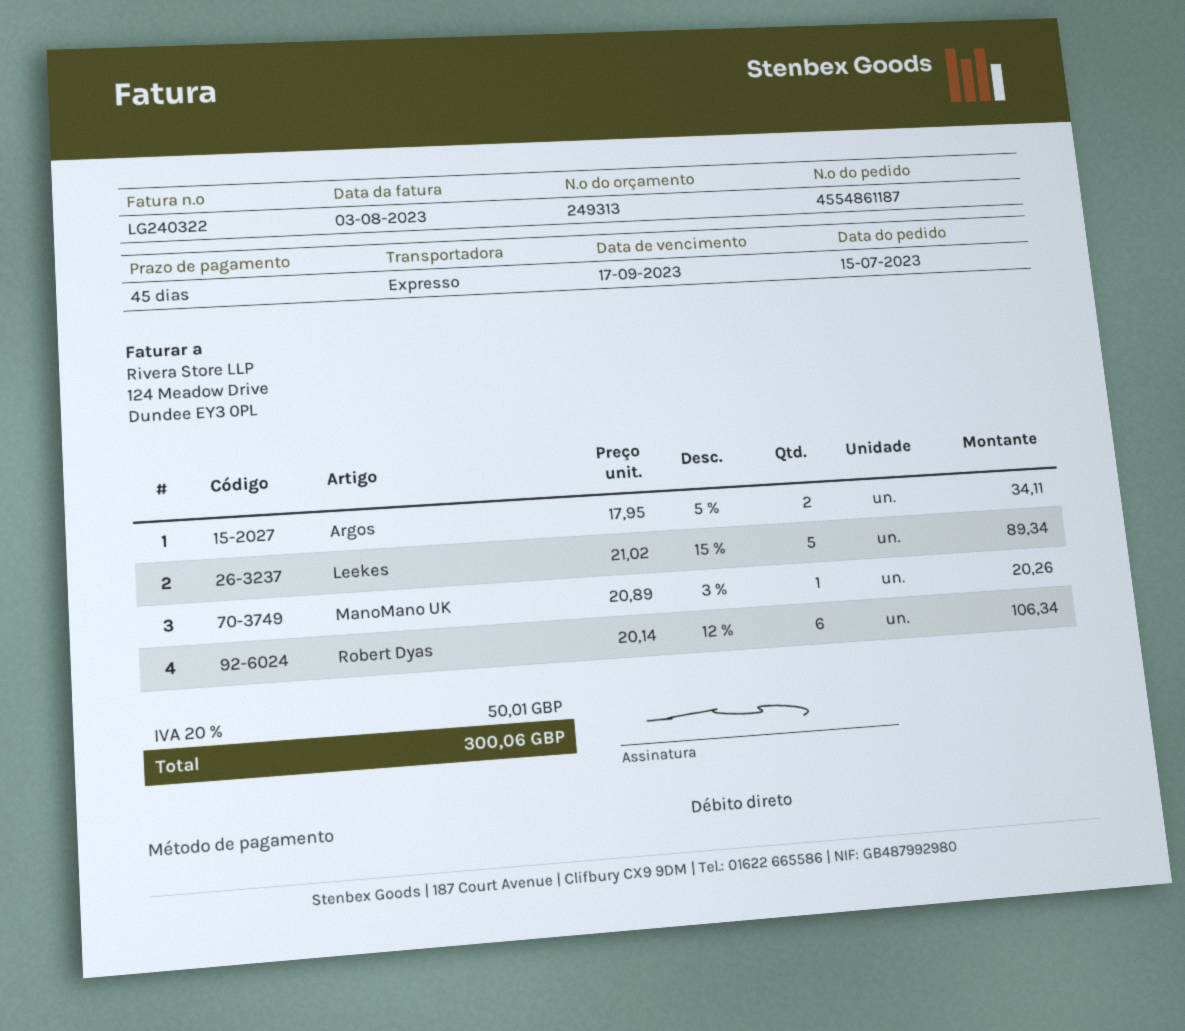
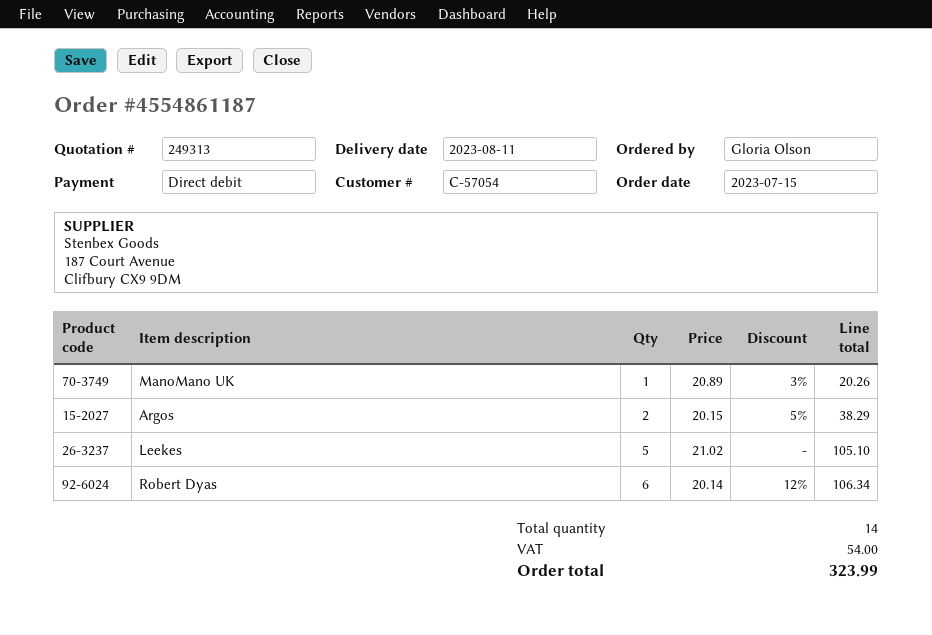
Argos: 2 x 17.95 - 5% = 34.11 -> 2 x 20.15 - 5% = 38.29
Leekes: 5 x 21.02 - 15% = 89.34 -> 5 x 21.02 = 105.10
tax: 50.01 -> 54.00
total: 300.06 -> 323.99

